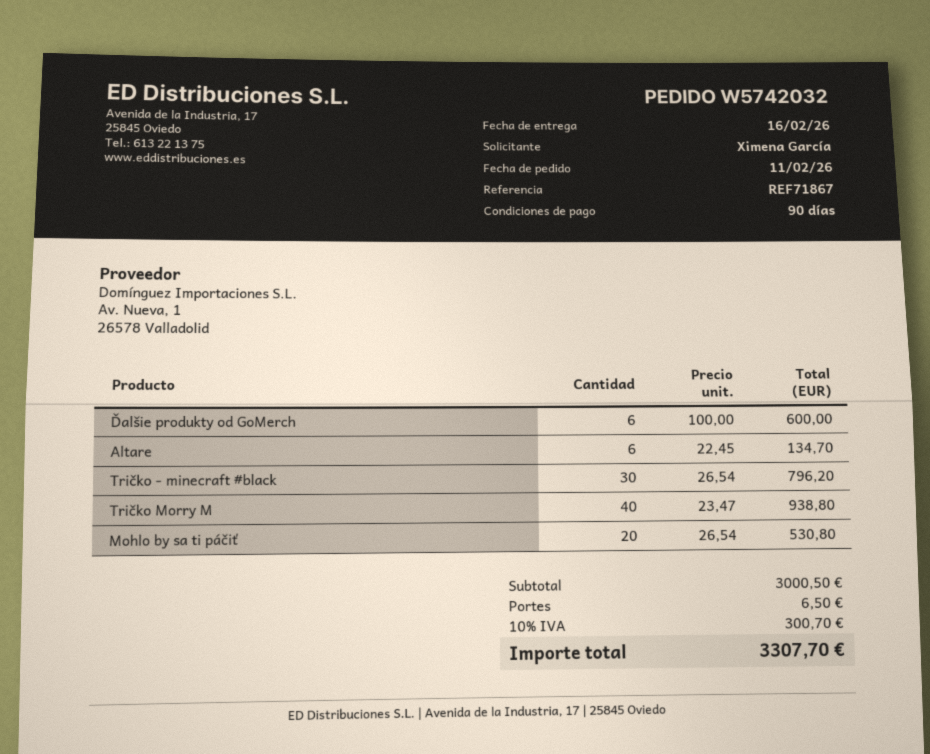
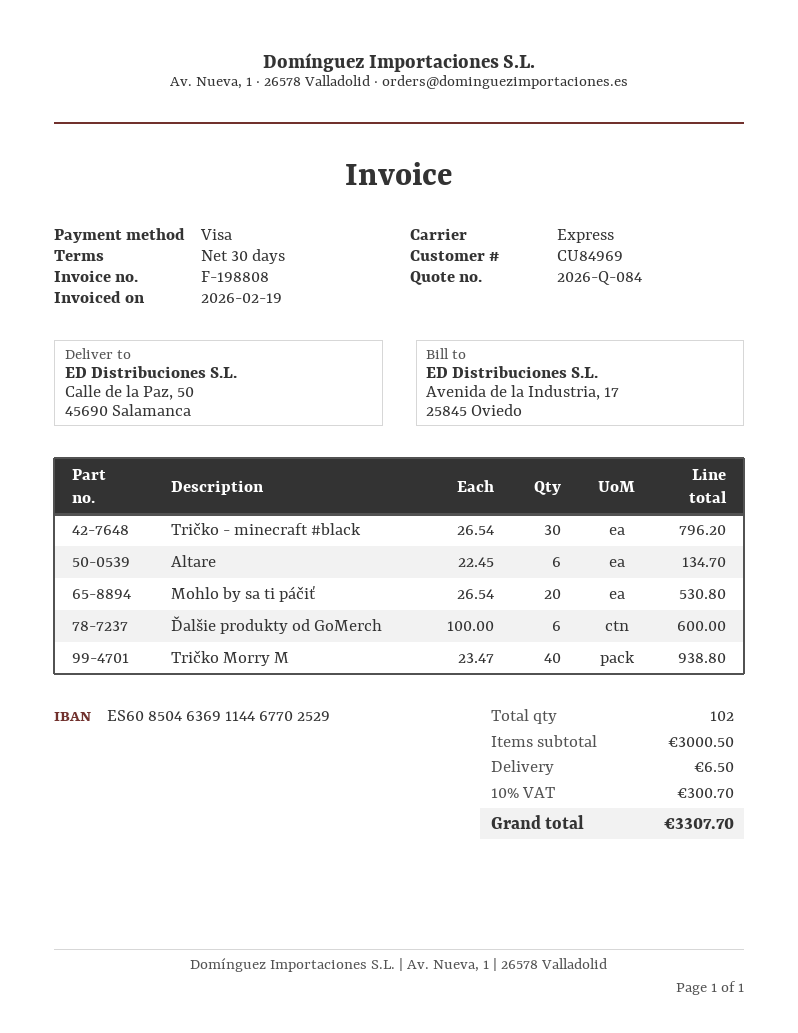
payment terms: 90 days -> 30 days

